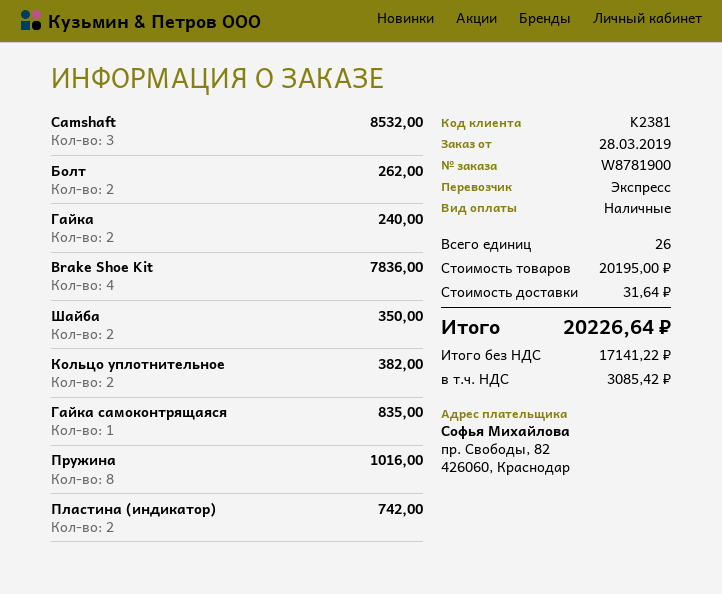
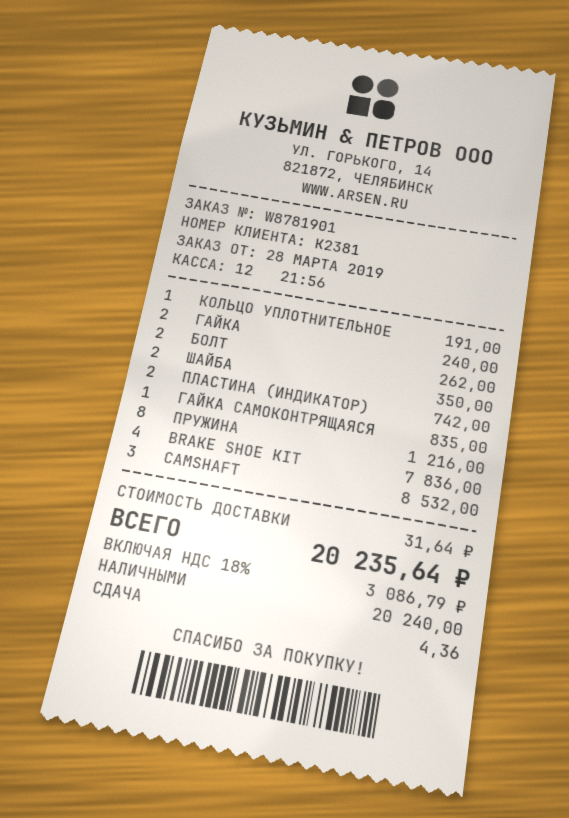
order number: W8781900 -> W8781901
Кольцо уплотнительное: 2 for 382.00 -> 1 for 191.00
Пружина: 8 for 1016.00 -> 8 for 1216.00
tax: 3085.42 -> 3086.79
total: 20226.64 -> 20235.64

